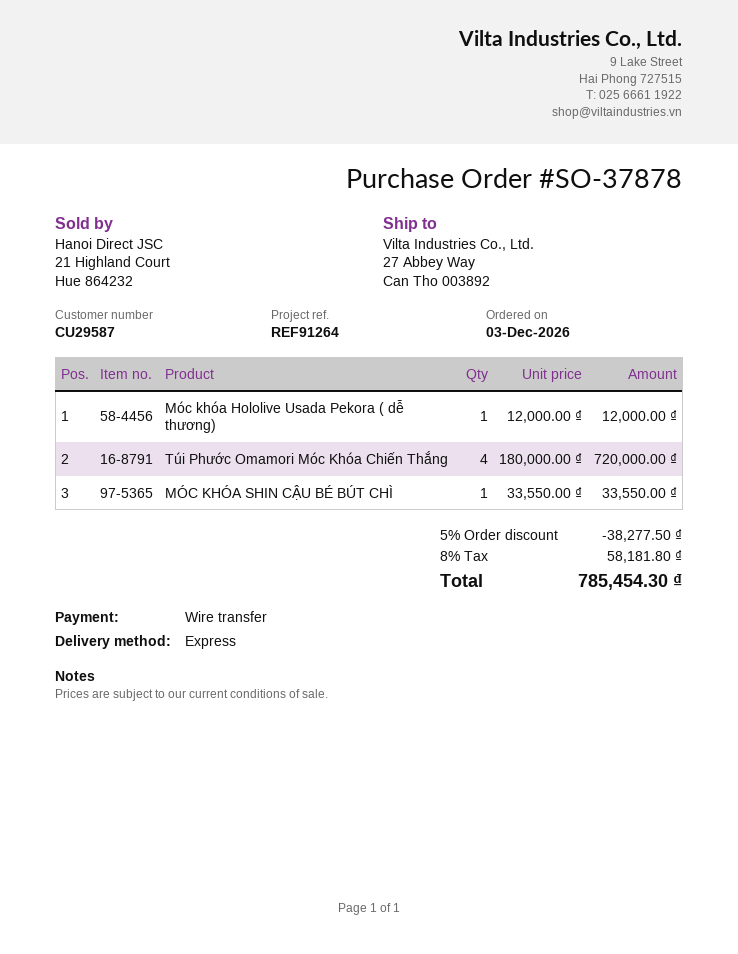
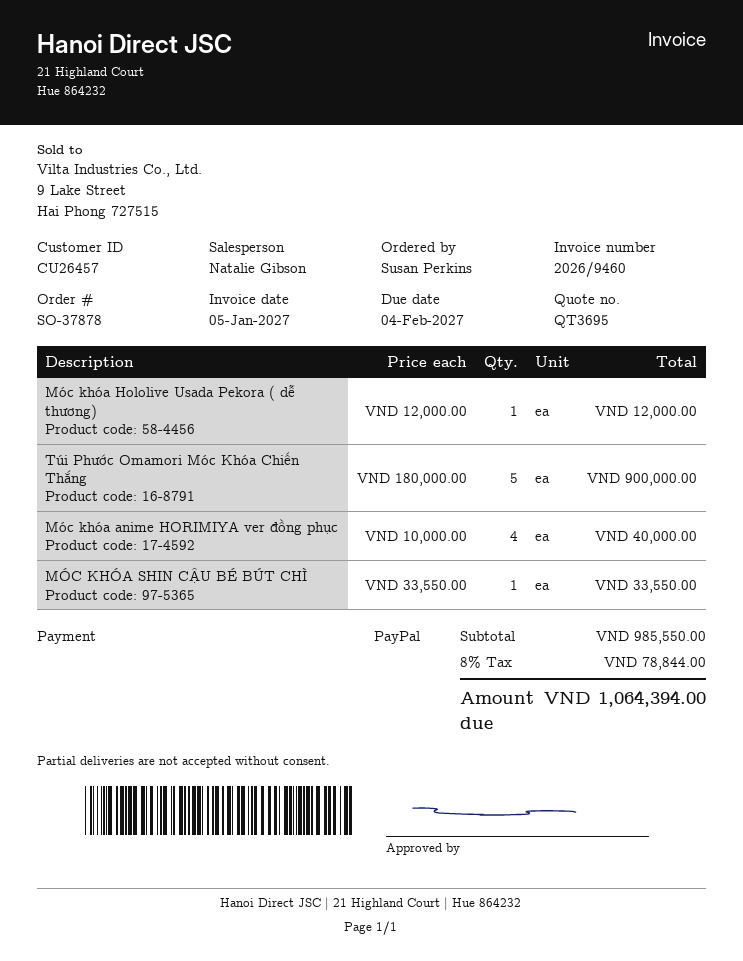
customer number: CU29587 -> CU26457
payment method: bank transfer -> PayPal
Túi Phước Omamori Móc Khóa Chiến Thắng: 4 x 180000.00 = 720000.00 -> 5 x 180000.00 = 900000.00
Móc khóa anime HORIMIYA ver đồng phục: none -> 4 x 10000.00 = 40000.00
discount: 5% = 38277.50 -> none
tax: 8% = 58181.80 -> 8% = 78844.00
total: 785454.30 -> 1064394.00

